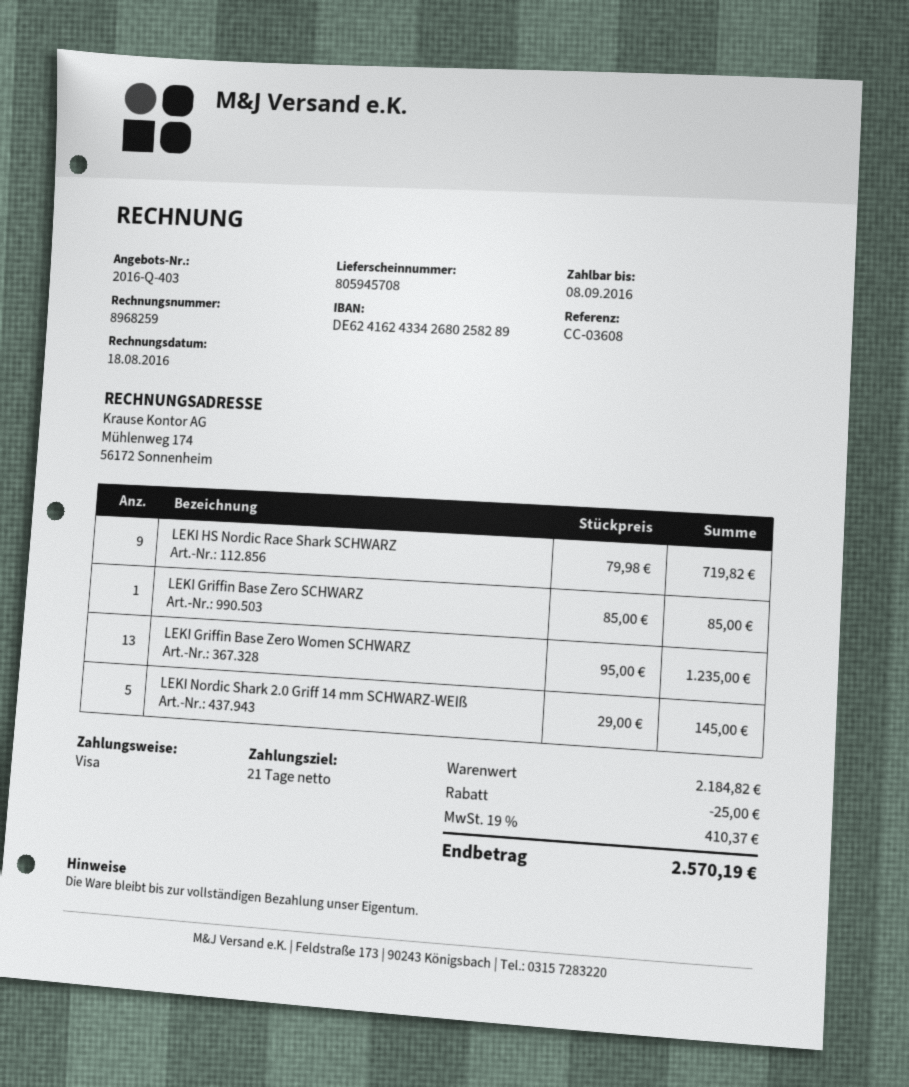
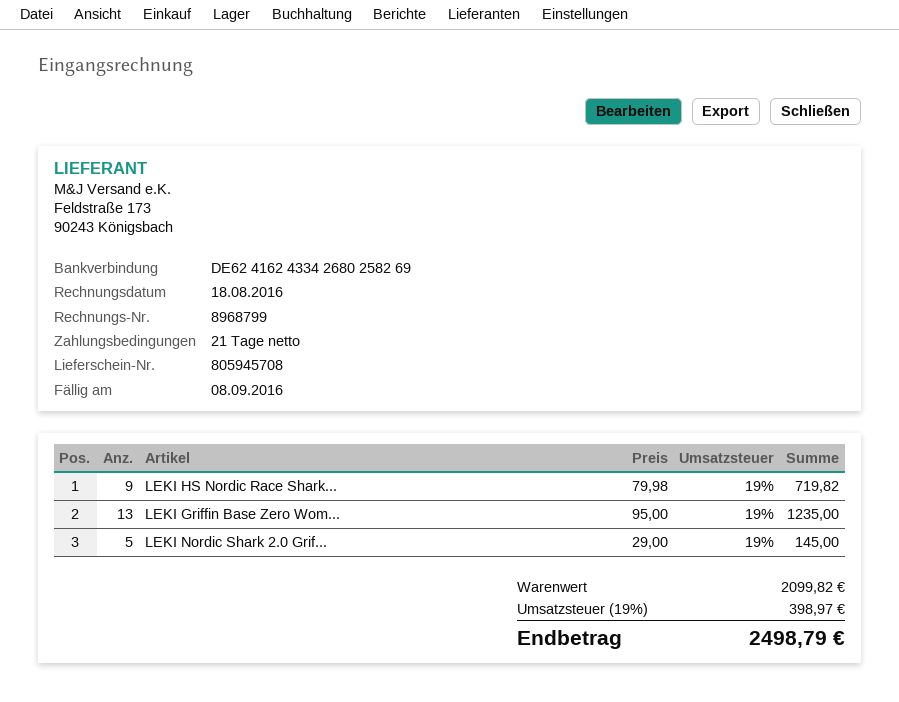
invoice number: 8968259 -> 8968799
bank account: DE62416243342680258289 -> DE62416243342680258269
LEKI Griffin Base Zero SCHWARZ: 1 x 85.00 = 85.00 -> none
subtotal: 2184.82 -> 2099.82
discount: 25.00 -> none
tax: 19% = 410.37 -> 19% = 398.97
total: 2570.19 -> 2498.79

